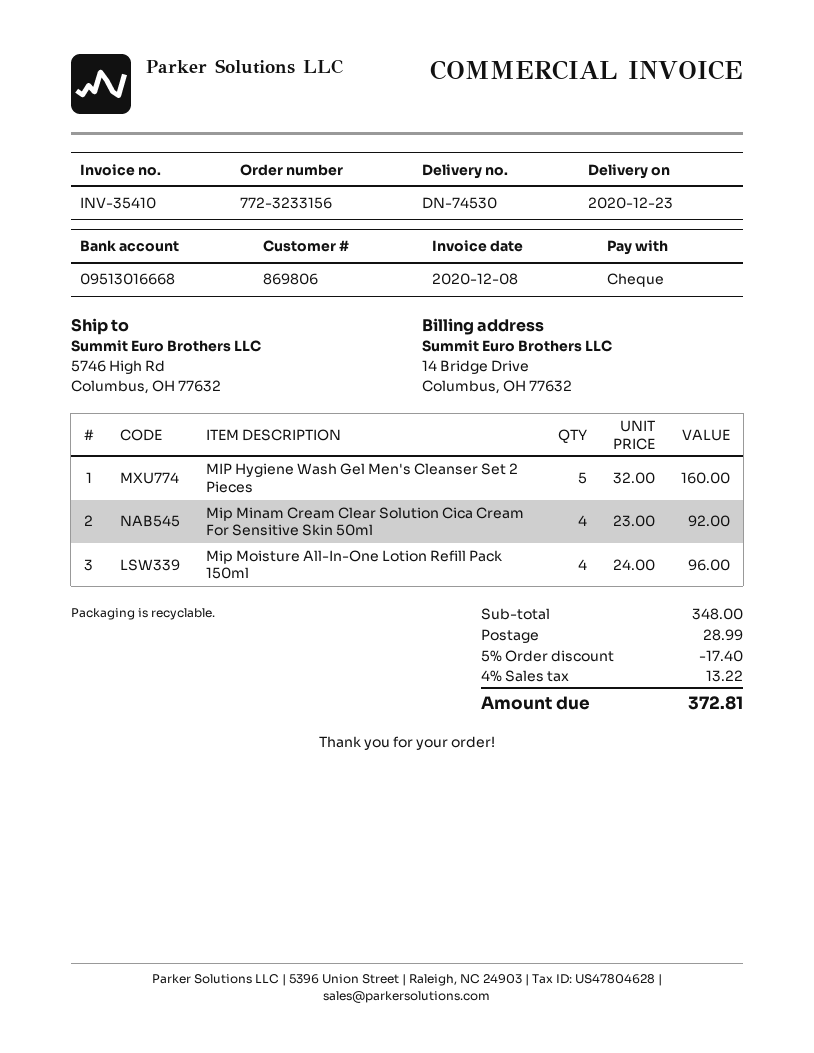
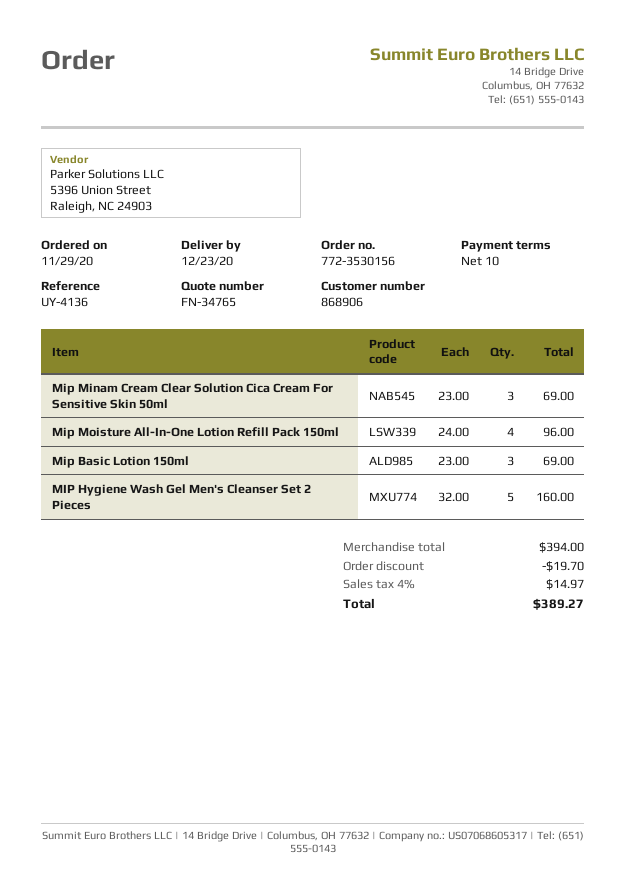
order number: 772-3233156 -> 772-3530156
customer number: 869806 -> 868906
Mip Minam Cream Clear Solution Cica Cream For Sensitive Skin 50ml: 4 x 23.00 = 92.00 -> 3 x 23.00 = 69.00
Mip Basic Lotion 150ml: none -> 3 x 23.00 = 69.00
subtotal: 348.00 -> 394.00
discount: 17.40 -> 19.70
shipping: 28.99 -> none
tax: 4% = 13.22 -> 4% = 14.97
total: 372.81 -> 389.27

